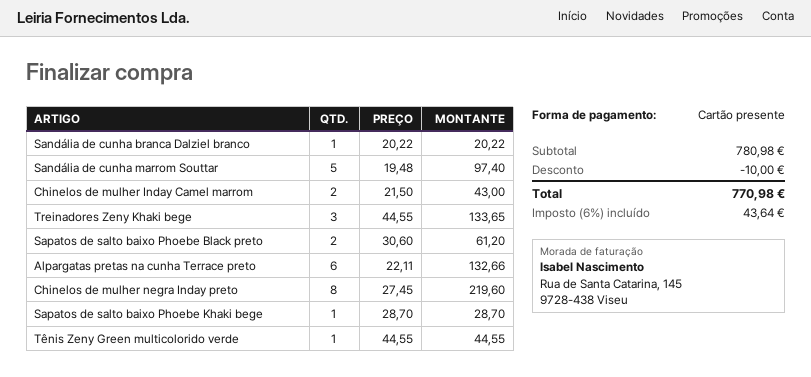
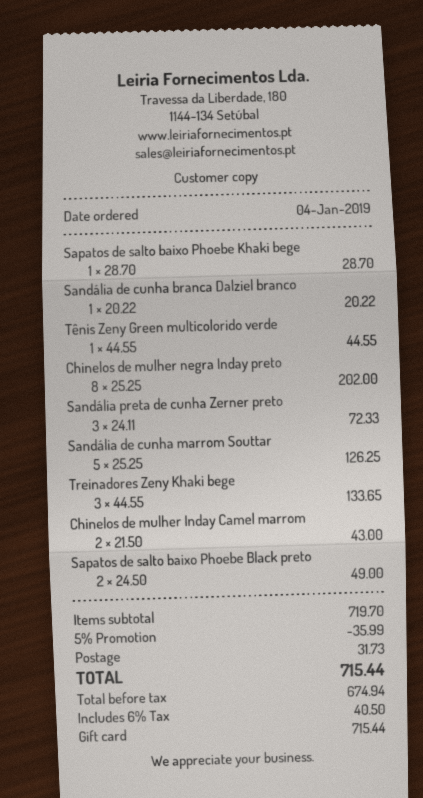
Sandália de cunha marrom Souttar: 5 x 19.48 = 97.40 -> 5 x 25.25 = 126.25
Sapatos de salto baixo Phoebe Black preto: 2 x 30.60 = 61.20 -> 2 x 24.50 = 49.00
Alpargatas pretas na cunha Terrace preto: 6 x 22.11 = 132.66 -> none
Chinelos de mulher negra Inday preto: 8 x 27.45 = 219.60 -> 8 x 25.25 = 202.00
Sandália preta de cunha Zerner preto: none -> 3 x 24.11 = 72.33
subtotal: 780.98 -> 719.70
discount: 10.00 -> 35.99
shipping: none -> 31.73
tax: 6% = 43.64 -> 6% = 40.50
total: 770.98 -> 715.44

